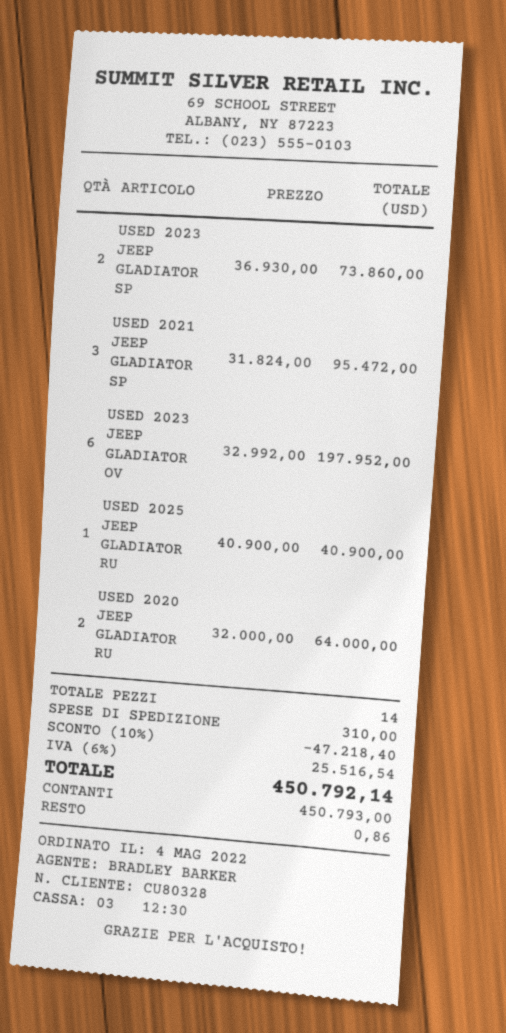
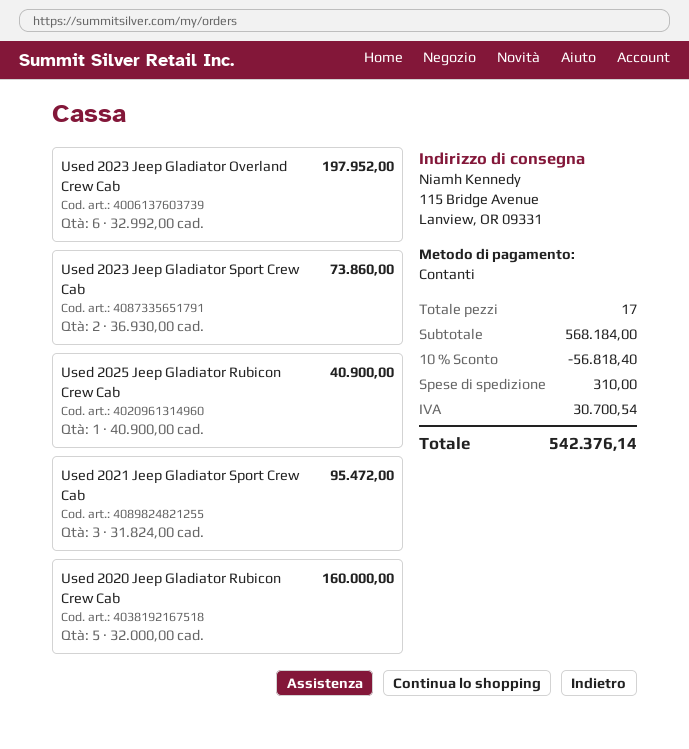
USED 2020 JEEP GLADIATOR RU: 2 x 32000.00 = 64000.00 -> 5 x 32000.00 = 160000.00
total quantity: 14 -> 17
discount: 10% = 47218.40 -> 10% = 56818.40
tax: 25516.54 -> 30700.54
total: 450792.14 -> 542376.14

